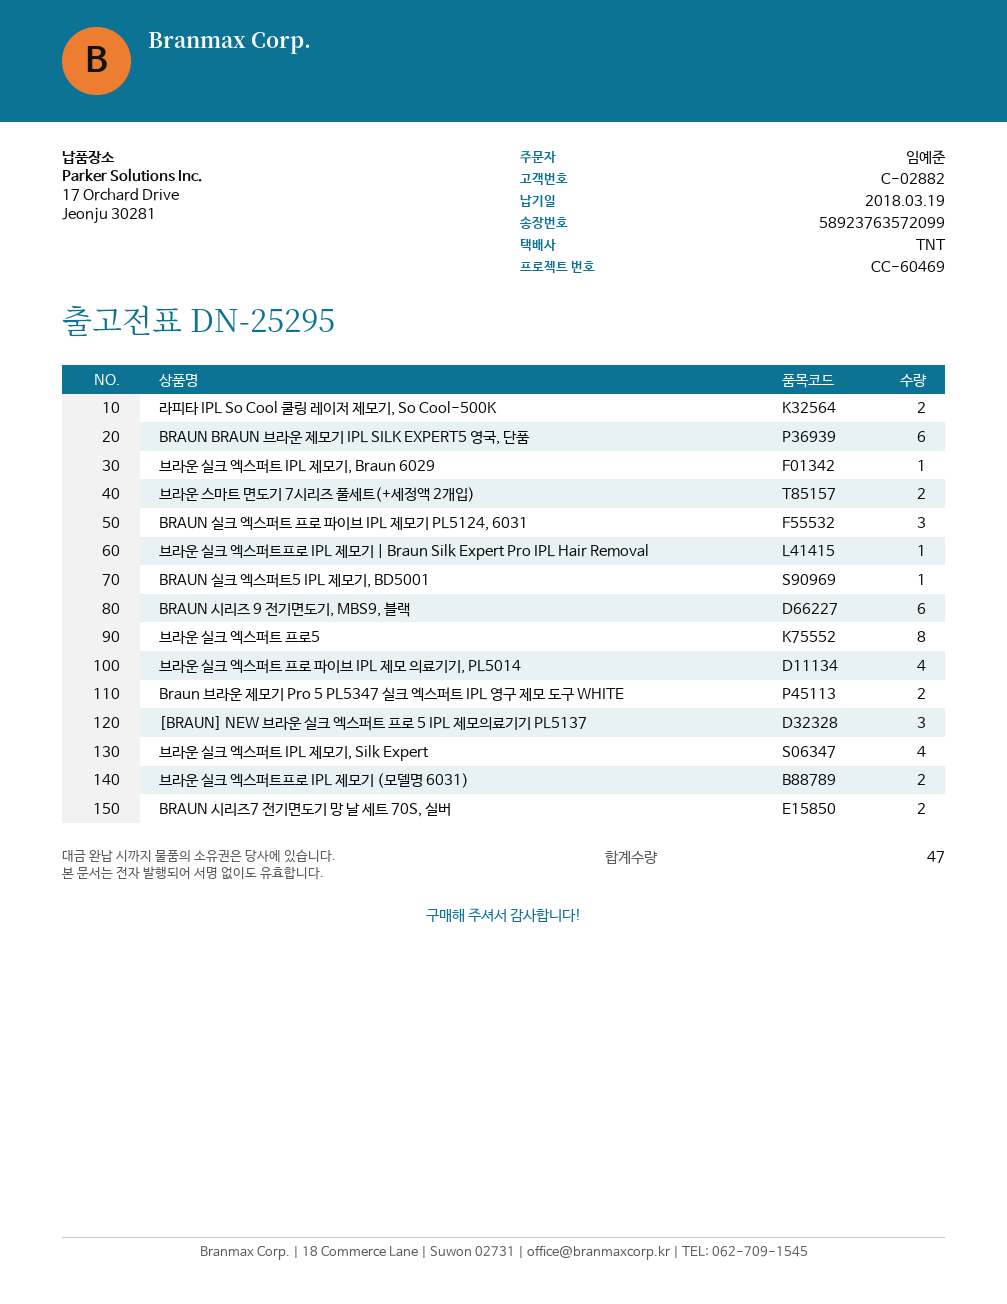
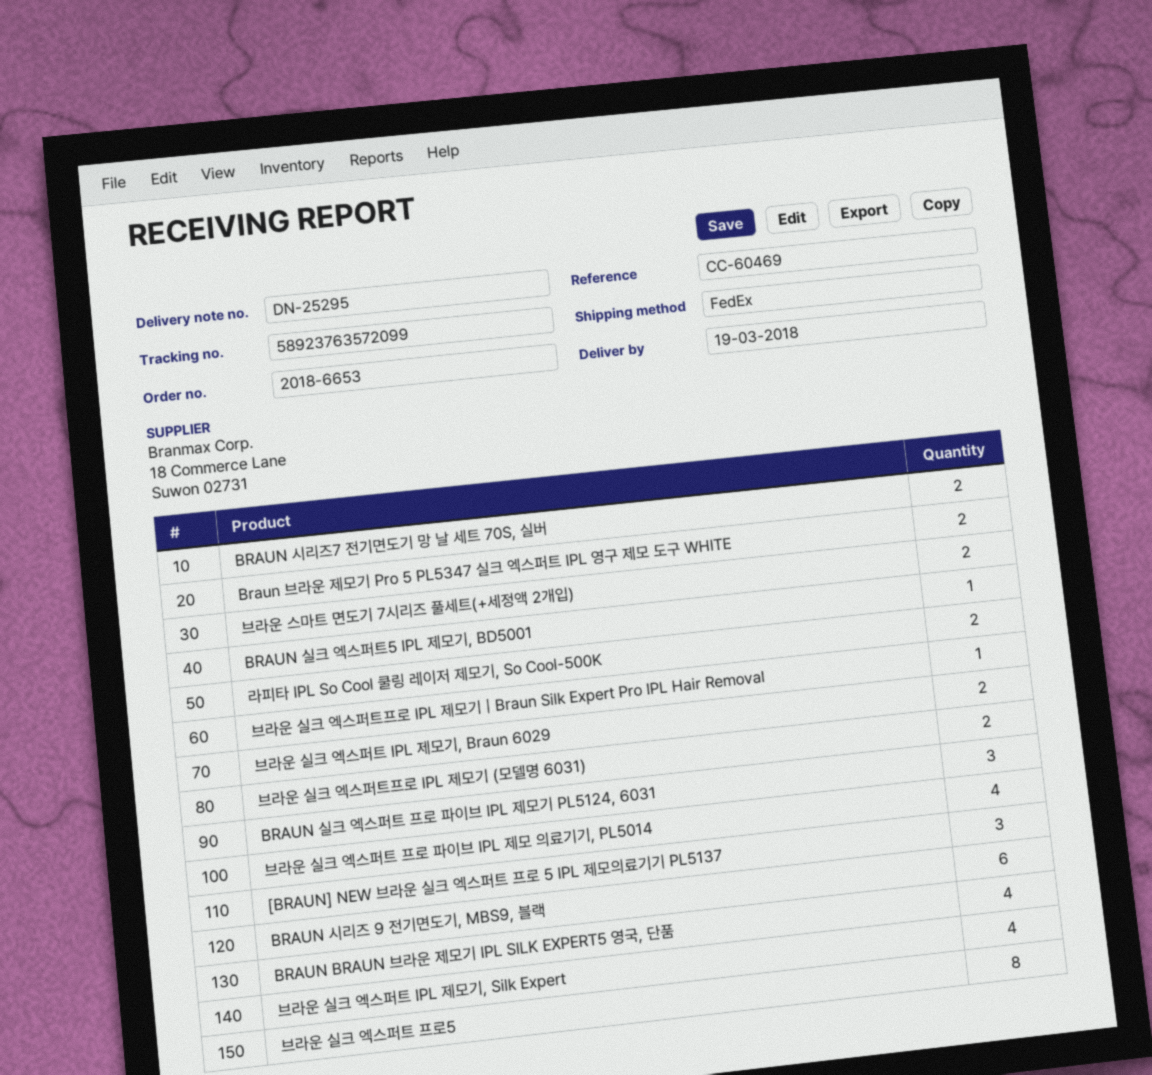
shipping method: TNT -> FedEx
BRAUN BRAUN 브라운 제모기 IPL SILK EXPERT5 영국, 단품: 6 -> 4
브라운 실크 엑스퍼트 IPL 제모기, Braun 6029: 1 -> 2

